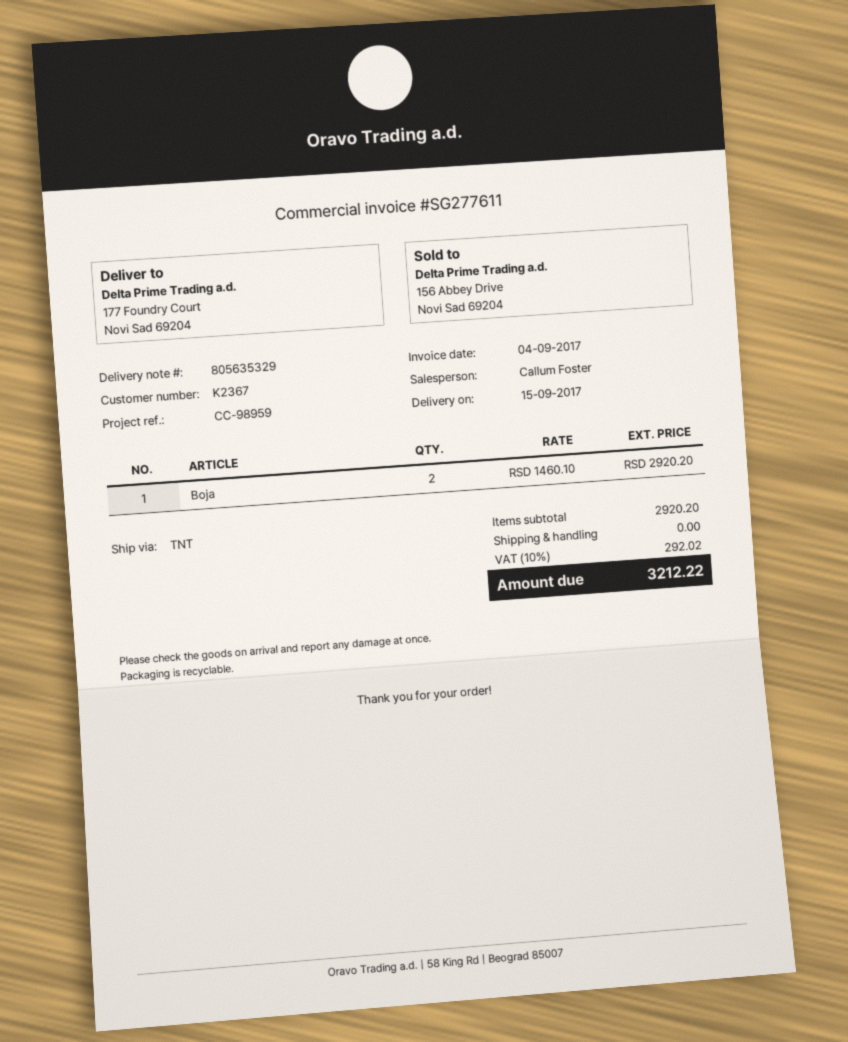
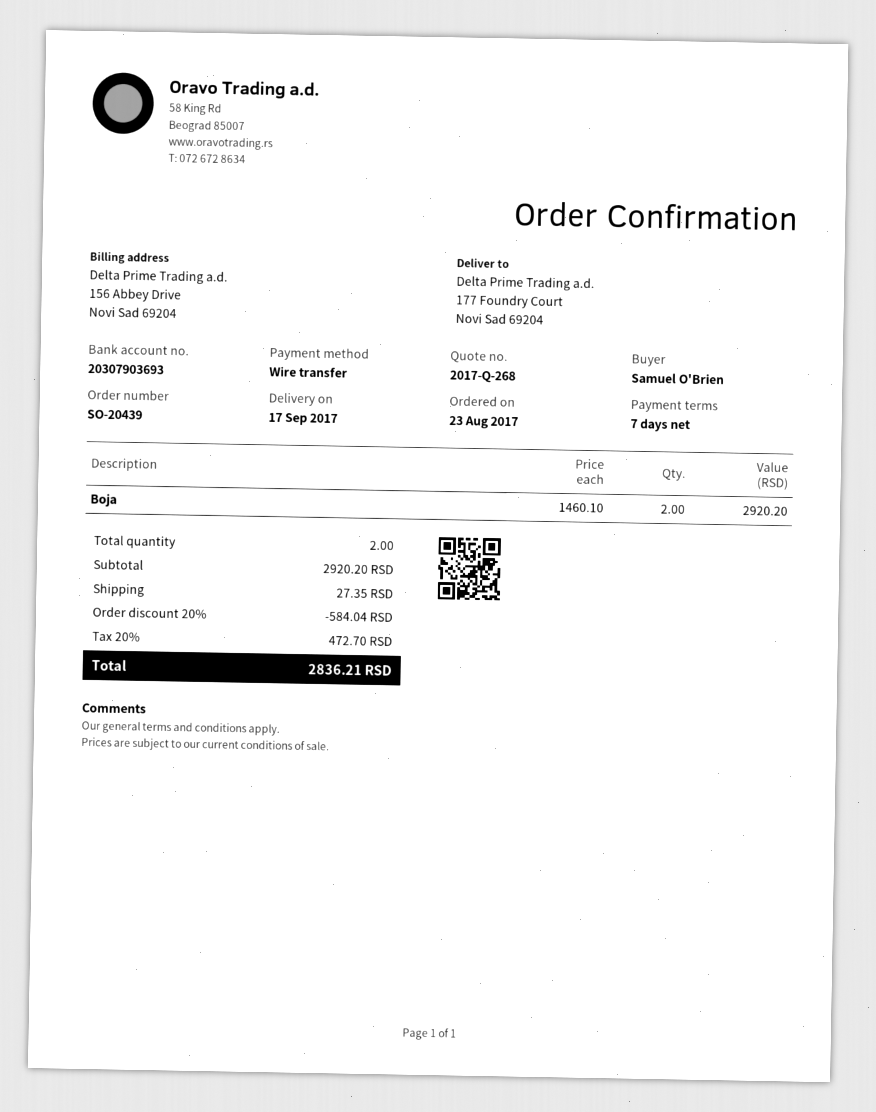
delivery date: 2017-09-15 -> 2017-09-17
discount: none -> 20% = 584.04
shipping: 0.00 -> 27.35
tax: 10% = 292.02 -> 20% = 472.70
total: 3212.22 -> 2836.21

